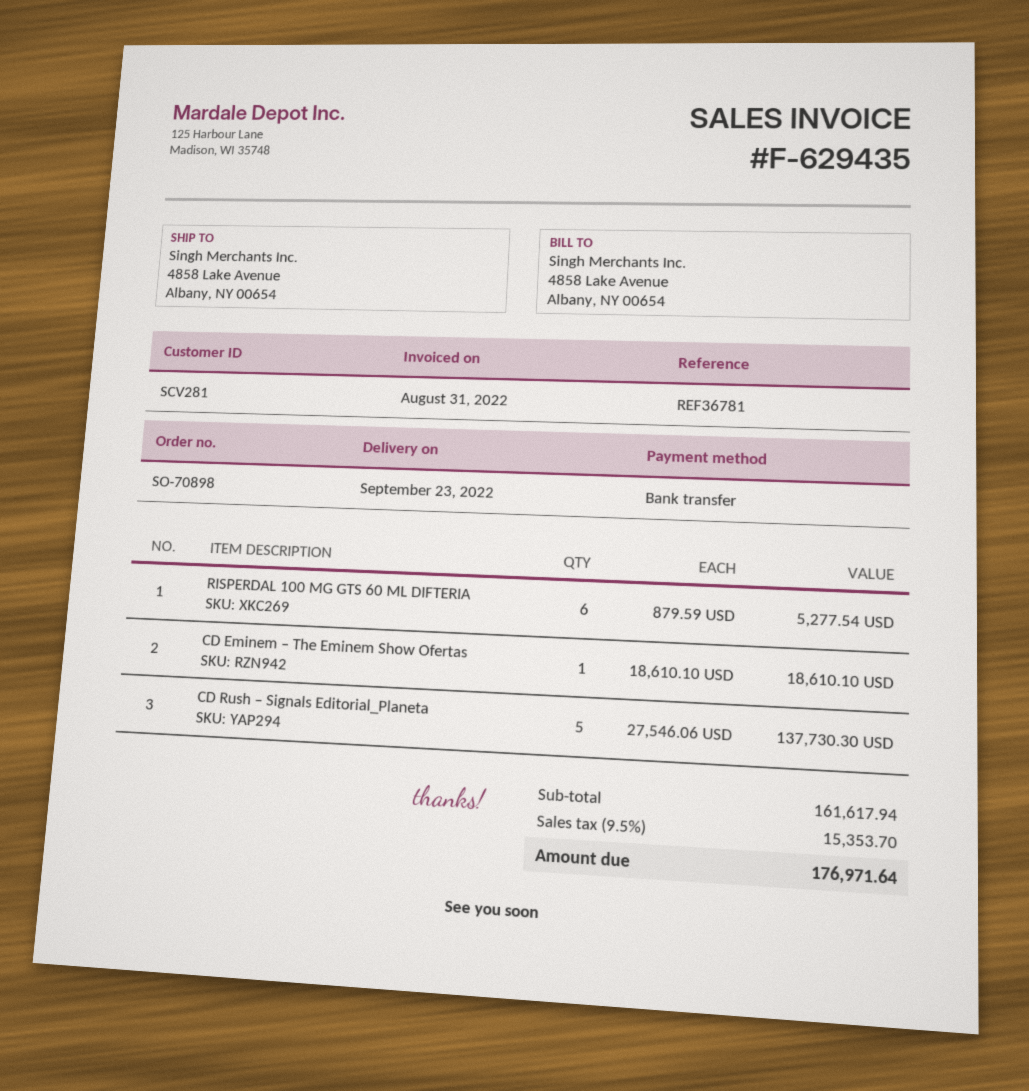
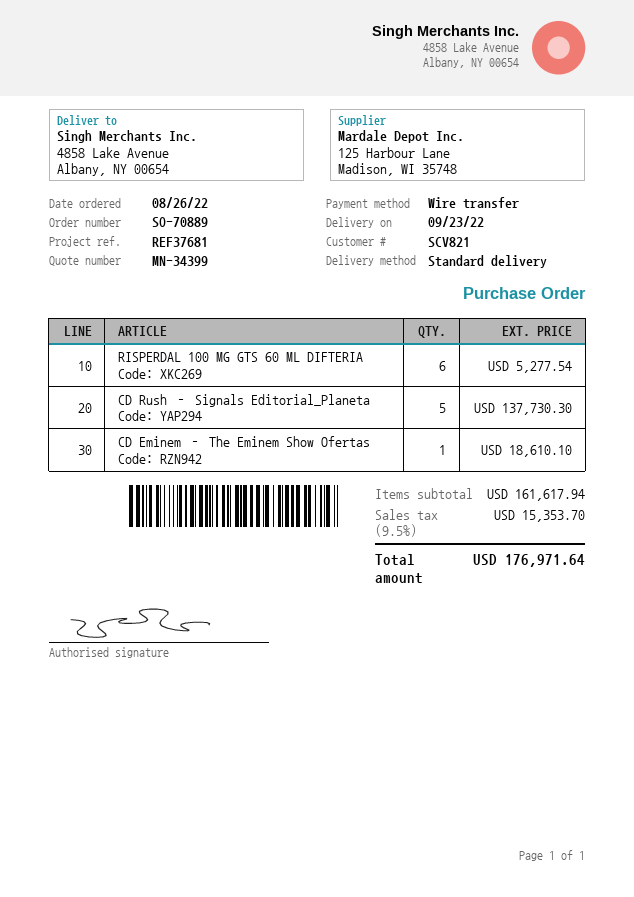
order number: SO-70898 -> SO-70889
customer number: SCV281 -> SCV821
reference: REF36781 -> REF37681

